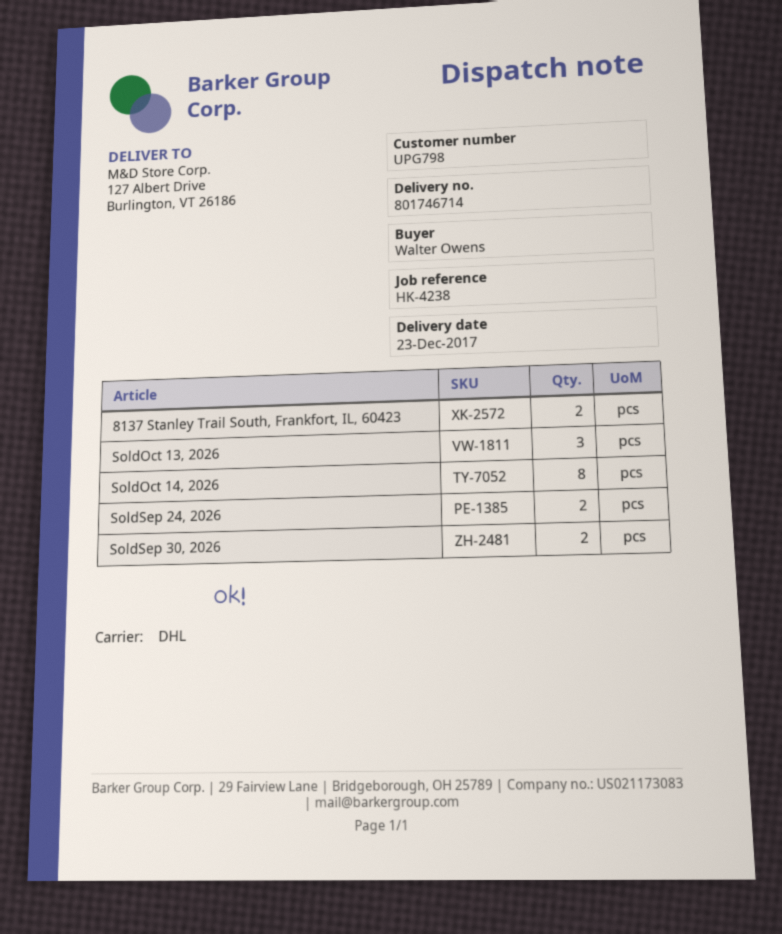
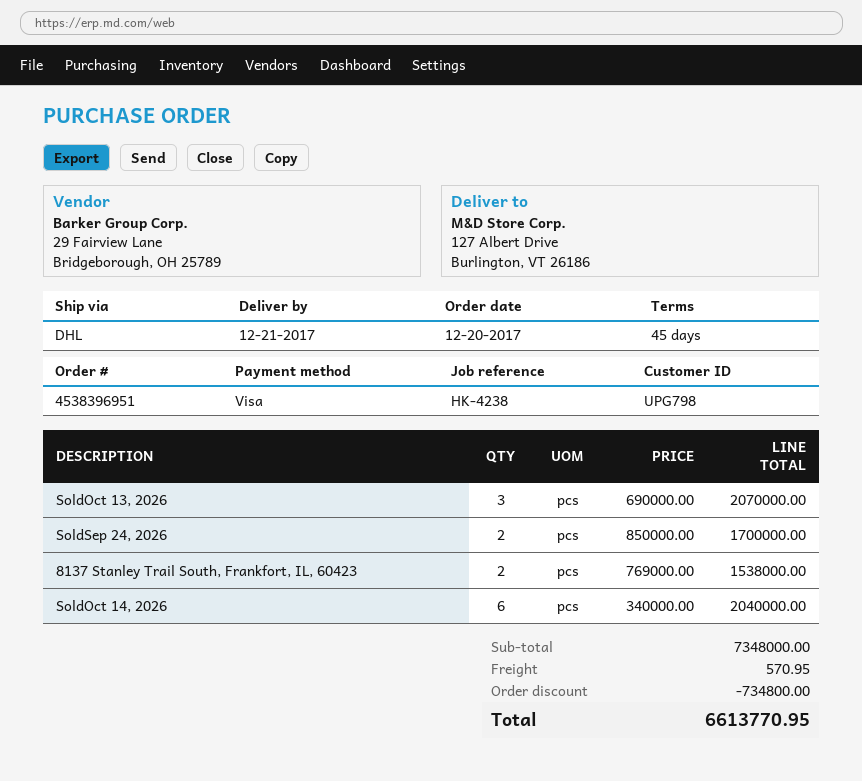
delivery date: 2017-12-23 -> 2017-12-21
SoldOct 14, 2026: 8 -> 6
SoldSep 30, 2026: 2 -> none

